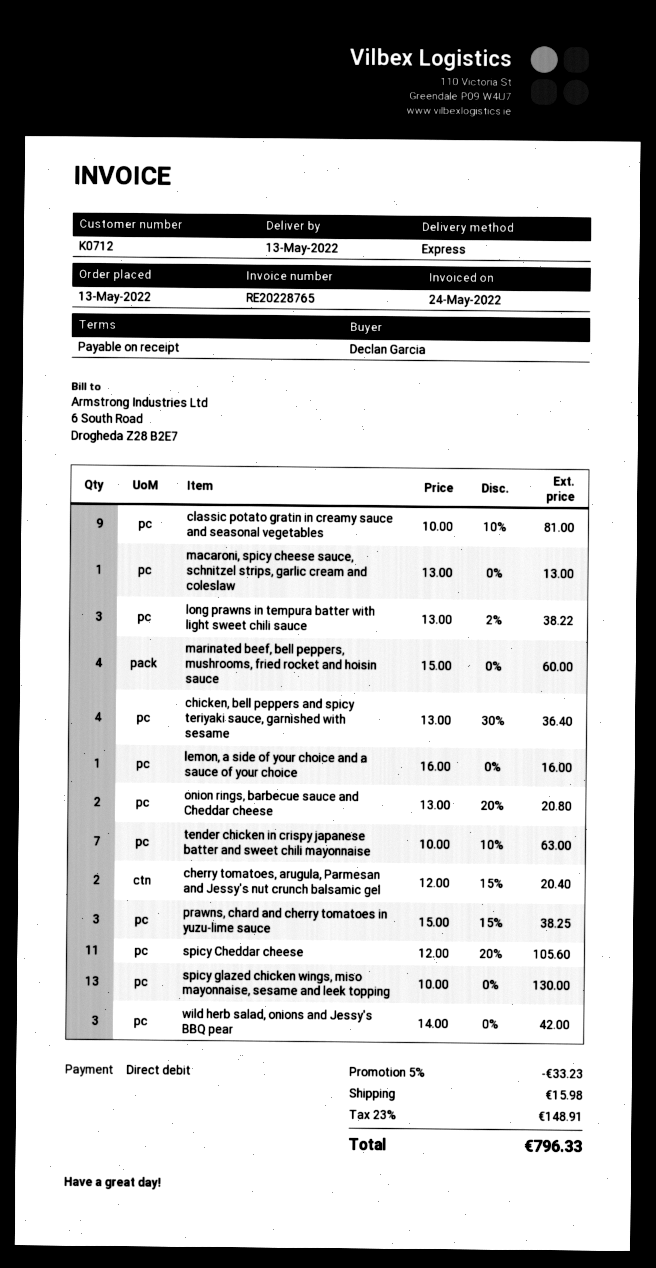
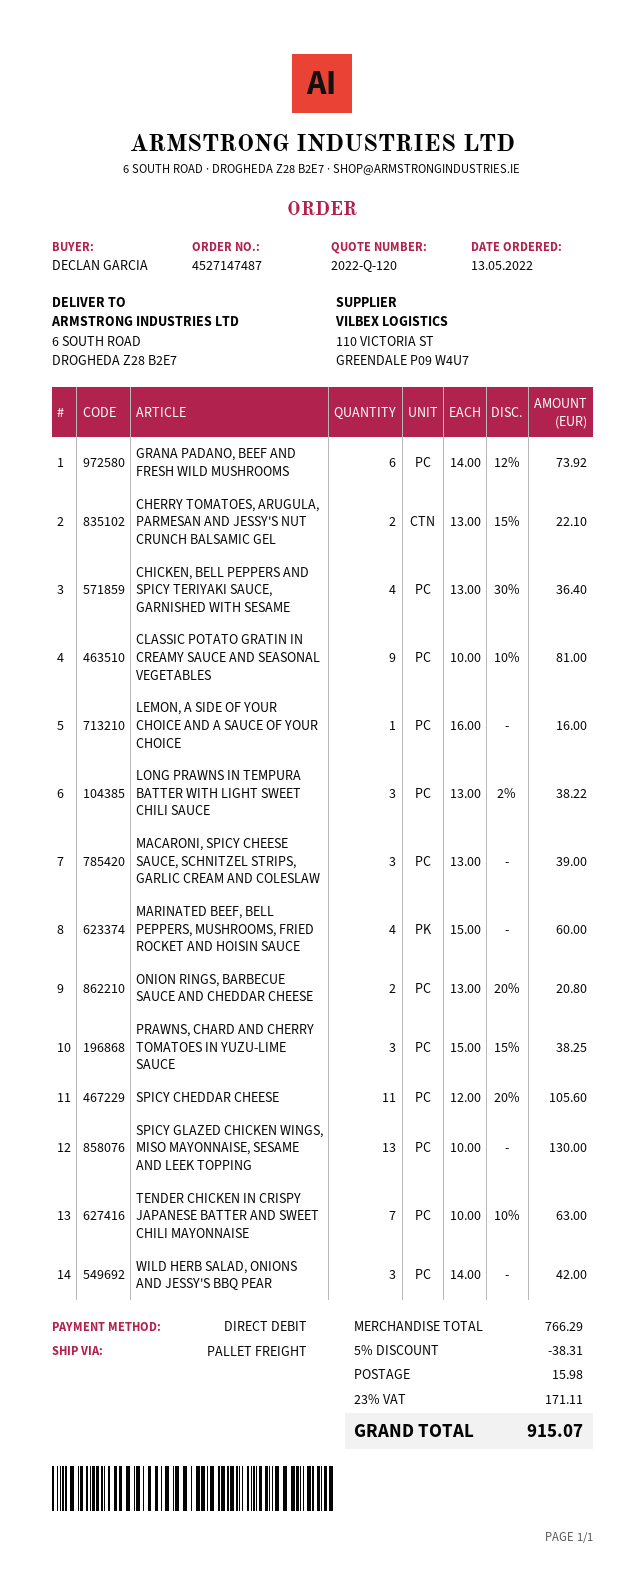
shipping method: express -> pallet freight
macaroni, spicy cheese sauce, schnitzel strips, garlic cream and coleslaw: 1 x 13.00 = 13.00 -> 3 x 13.00 = 39.00
cherry tomatoes, arugula, Parmesan and Jessy's nut crunch balsamic gel: 2 x 12.00 - 15% = 20.40 -> 2 x 13.00 - 15% = 22.10
GRANA PADANO, BEEF AND FRESH WILD MUSHROOMS: none -> 6 x 14.00 - 12% = 73.92
discount: 5% = 33.23 -> 5% = 38.31
tax: 23% = 148.91 -> 23% = 171.11
total: 796.33 -> 915.07

